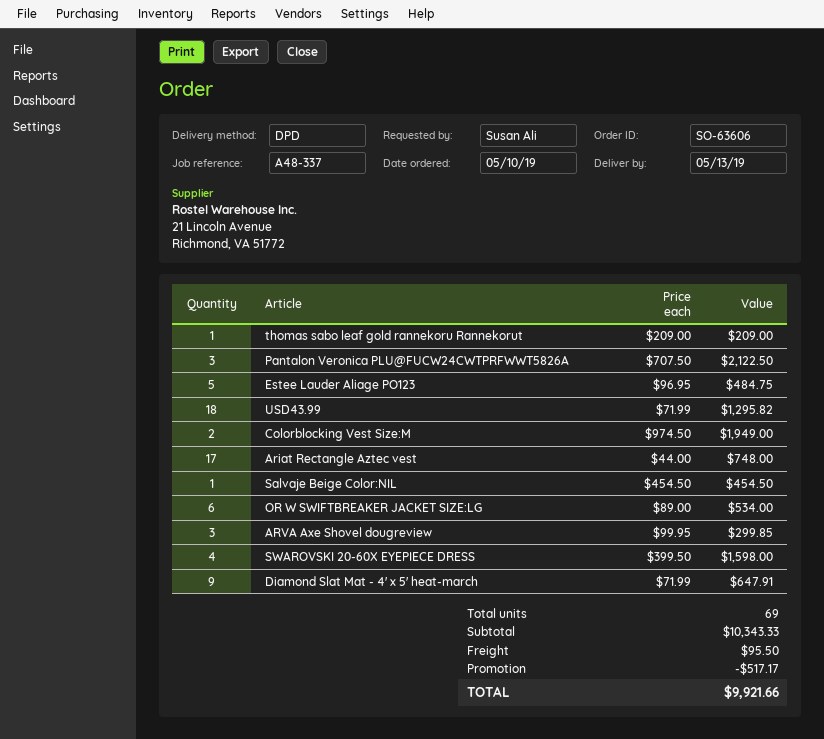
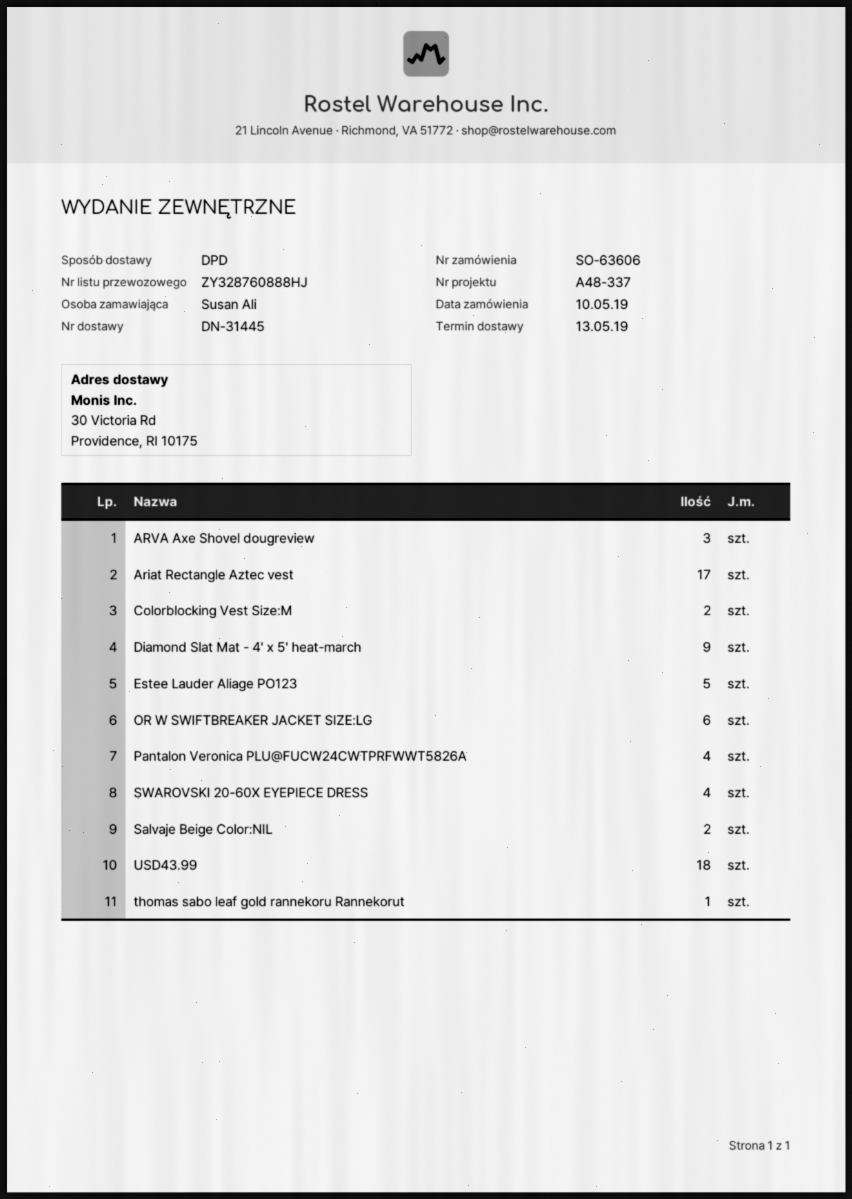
Pantalon Veronica PLU@FUCW24CWTPRFWWT5826A: 3 -> 4
Salvaje Beige Color:NIL: 1 -> 2

